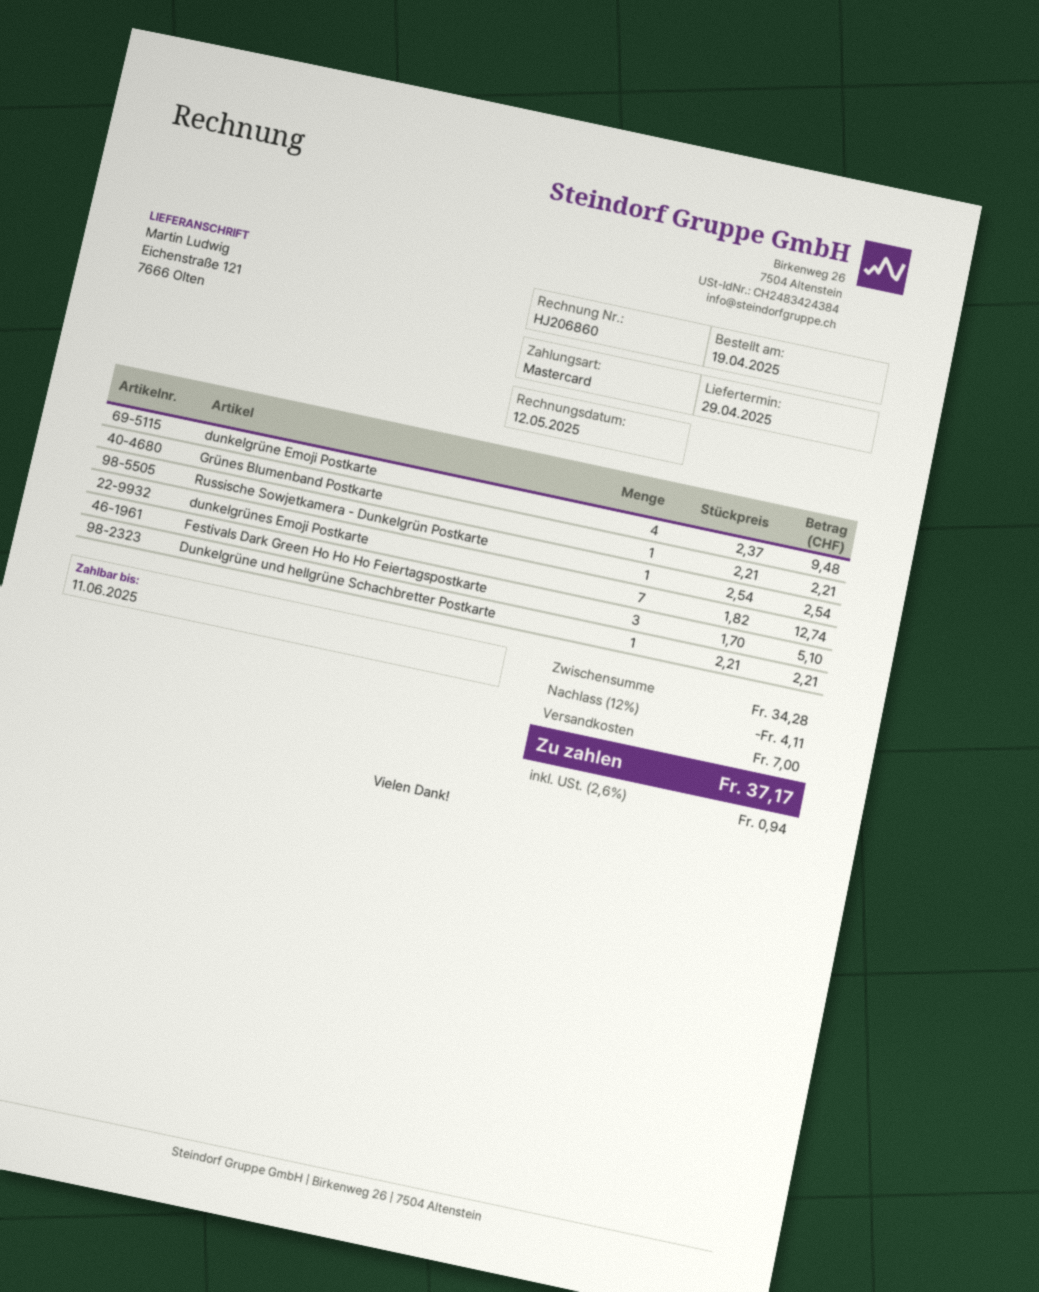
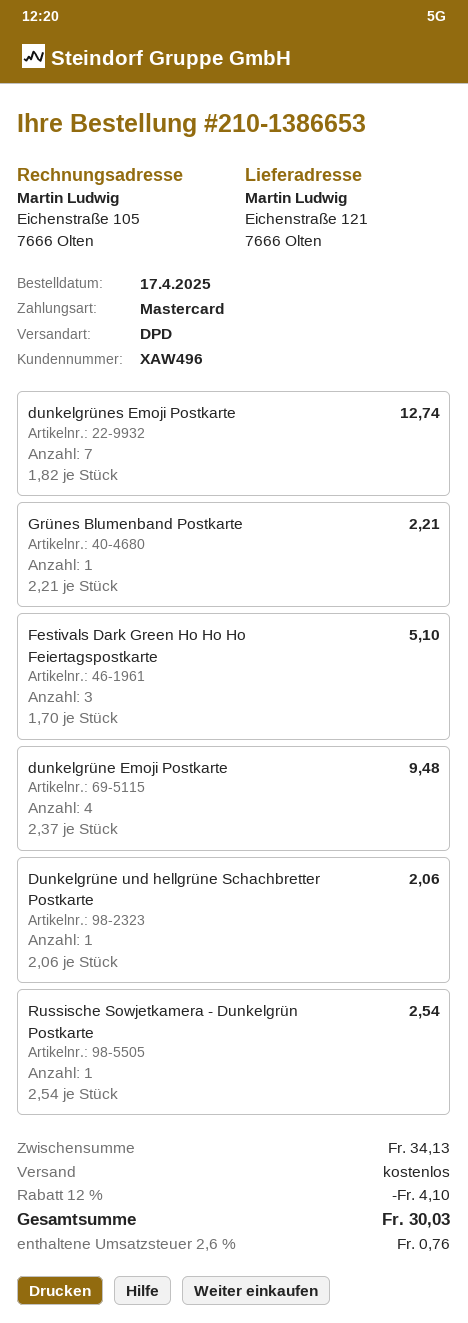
order date: 2025-04-19 -> 2025-04-17
Dunkelgrüne und hellgrüne Schachbretter Postkarte: 1 x 2.21 = 2.21 -> 1 x 2.06 = 2.06
subtotal: 34.28 -> 34.13
discount: 12% = 4.11 -> 12% = 4.10
shipping: 7.00 -> 0.00
tax: 2.6% = 0.94 -> 2.6% = 0.76
total: 37.17 -> 30.03

